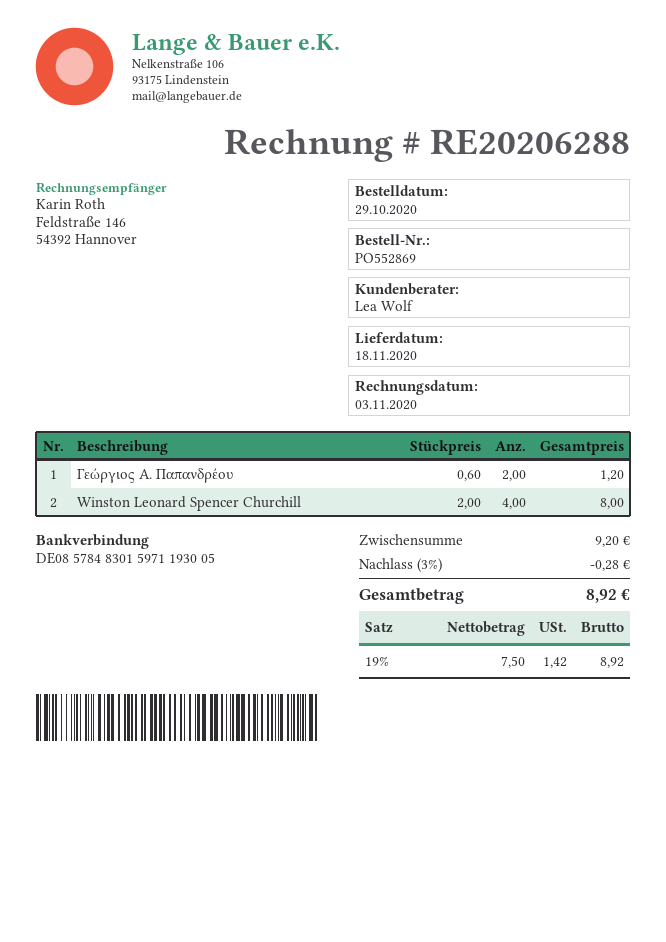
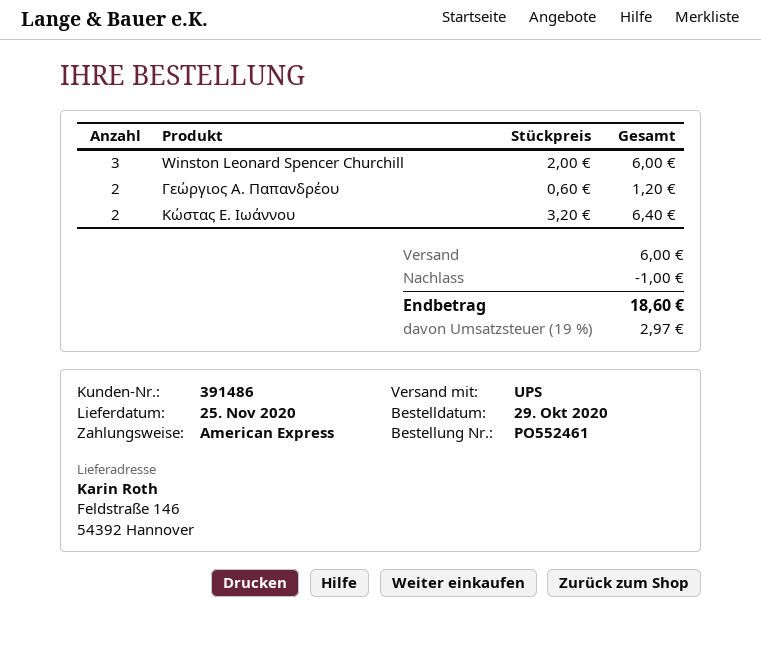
order number: PO552869 -> PO552461
delivery date: 2020-11-18 -> 2020-11-25
Winston Leonard Spencer Churchill: 4 x 2.00 = 8.00 -> 3 x 2.00 = 6.00
Κώστας Ε. Ιωάννου: none -> 2 x 3.20 = 6.40
discount: 0.28 -> 1.00
shipping: none -> 6.00
tax: 19% = 1.42 -> 19% = 2.97
total: 8.92 -> 18.60

